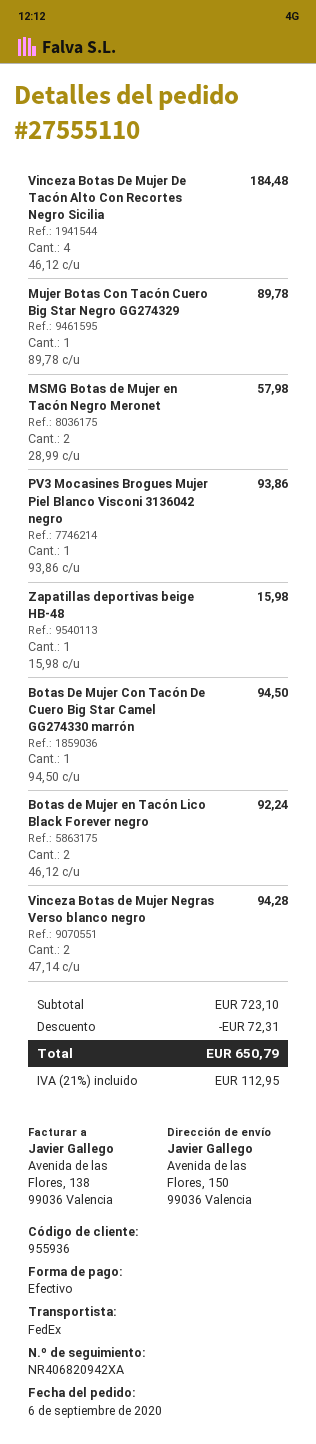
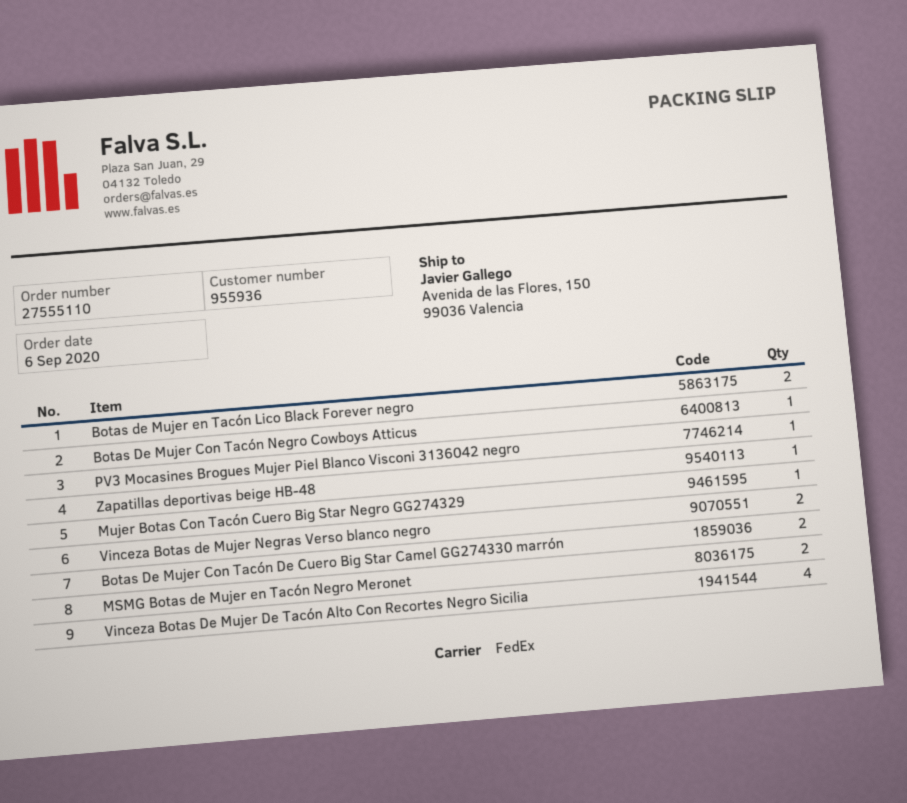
Botas De Mujer Con Tacón De Cuero Big Star Camel GG274330 marrón: 1 -> 2
Botas De Mujer Con Tacón Negro Cowboys Atticus: none -> 1

